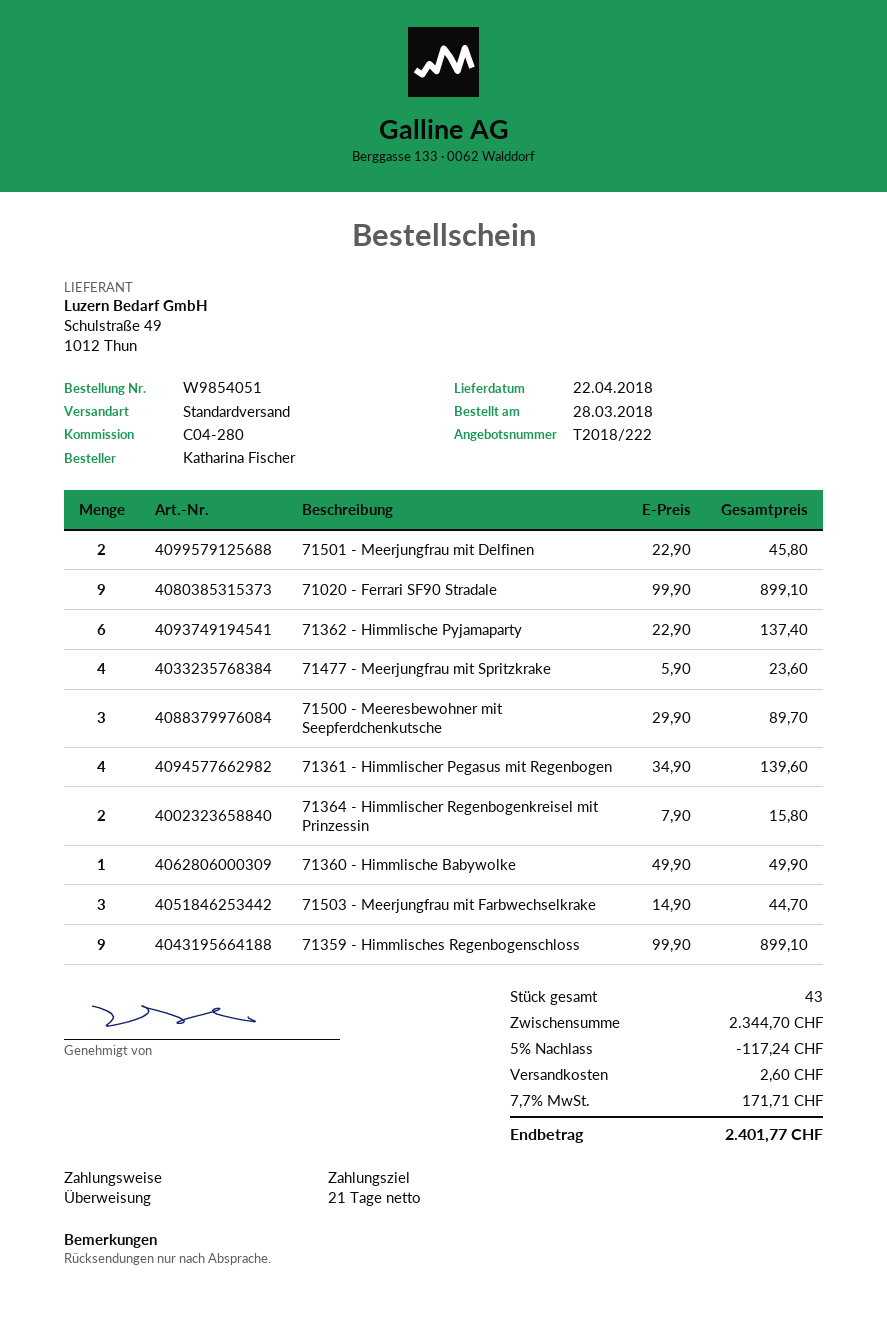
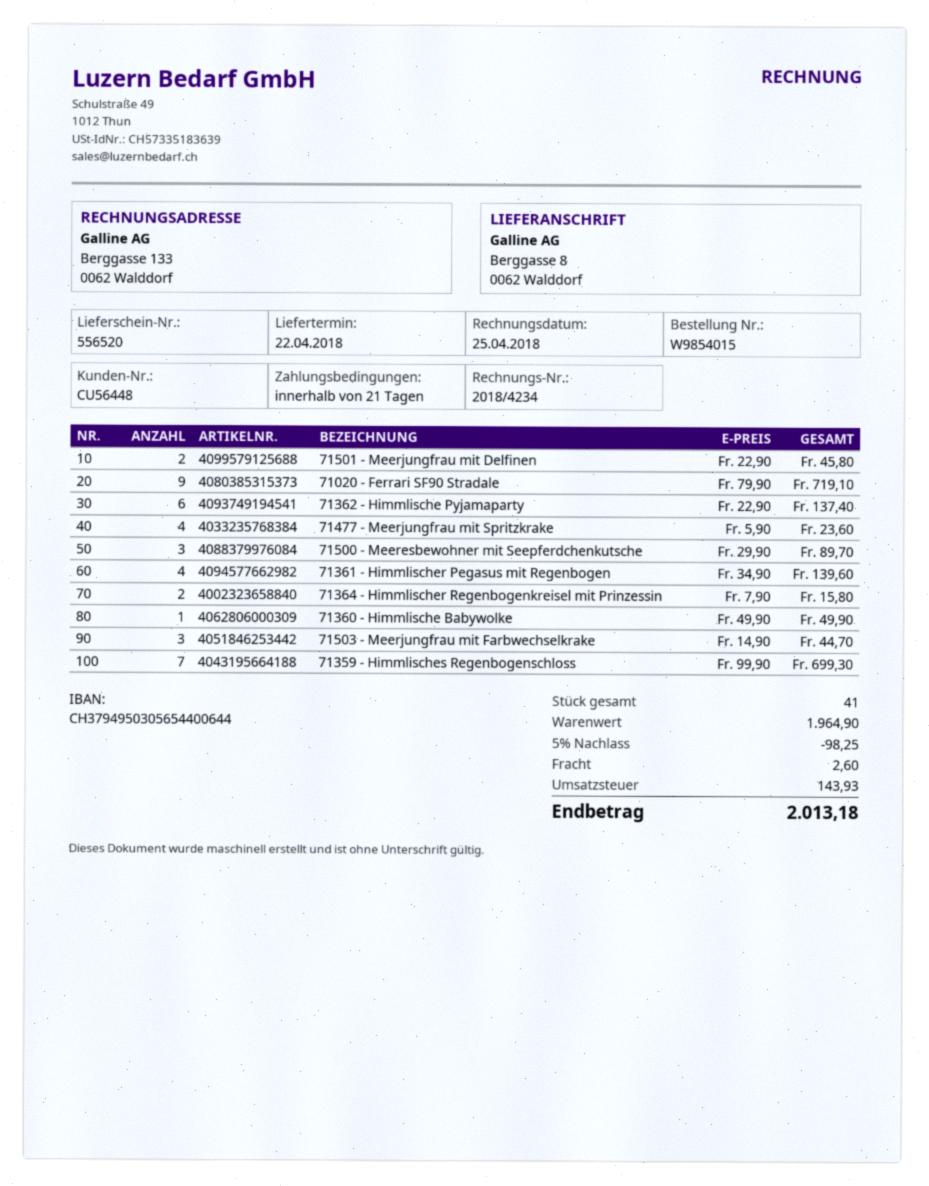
order number: W9854051 -> W9854015
71020 - Ferrari SF90 Stradale: 9 x 99.90 = 899.10 -> 9 x 79.90 = 719.10
71359 - Himmlisches Regenbogenschloss: 9 x 99.90 = 899.10 -> 7 x 99.90 = 699.30
total quantity: 43 -> 41
subtotal: 2344.70 -> 1964.90
discount: 5% = 117.24 -> 5% = 98.25
tax: 171.71 -> 143.93
total: 2401.77 -> 2013.18

